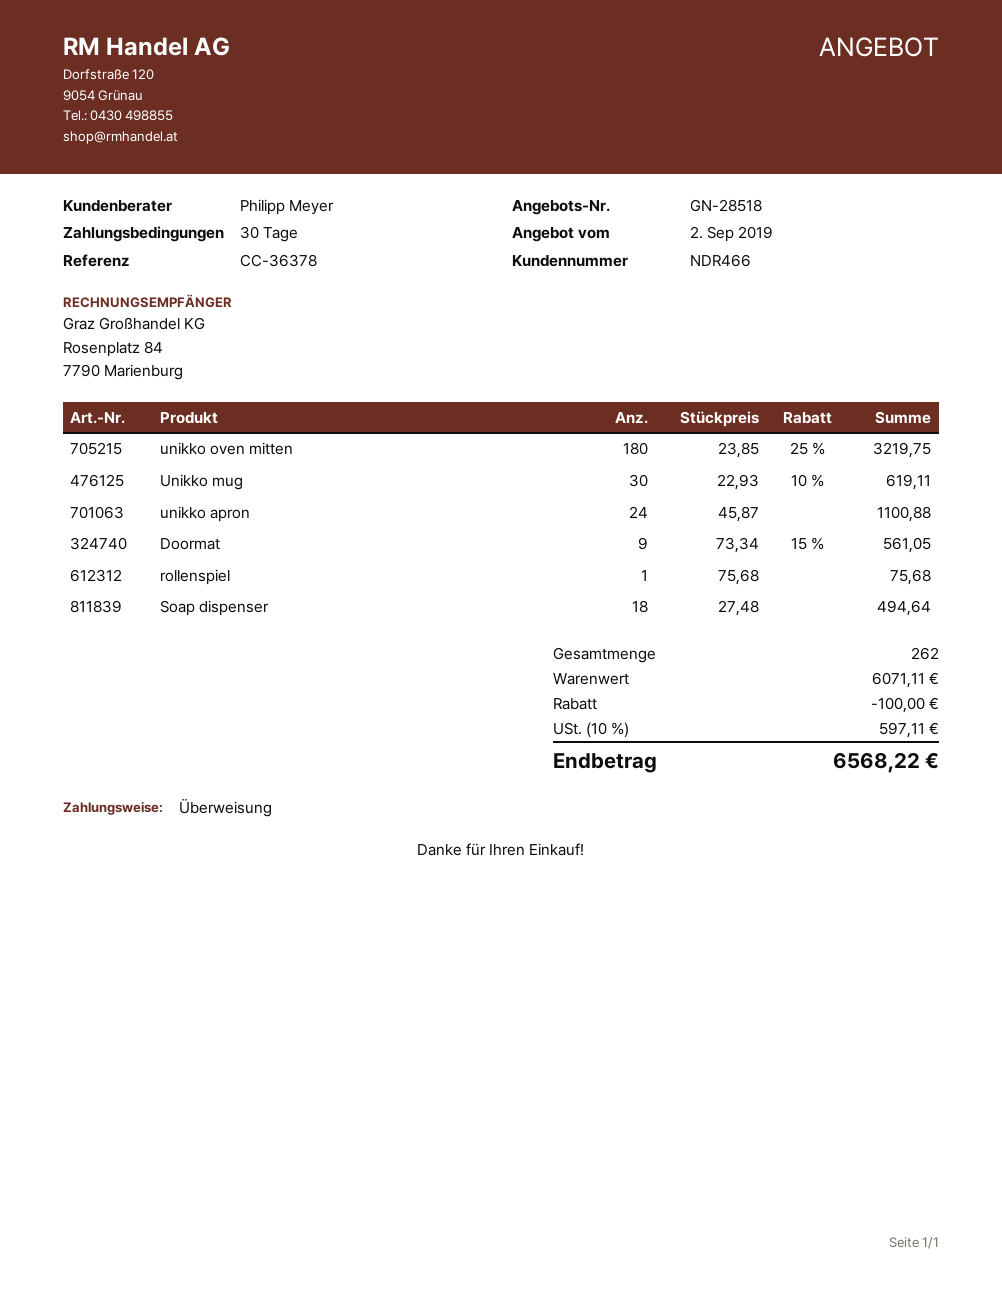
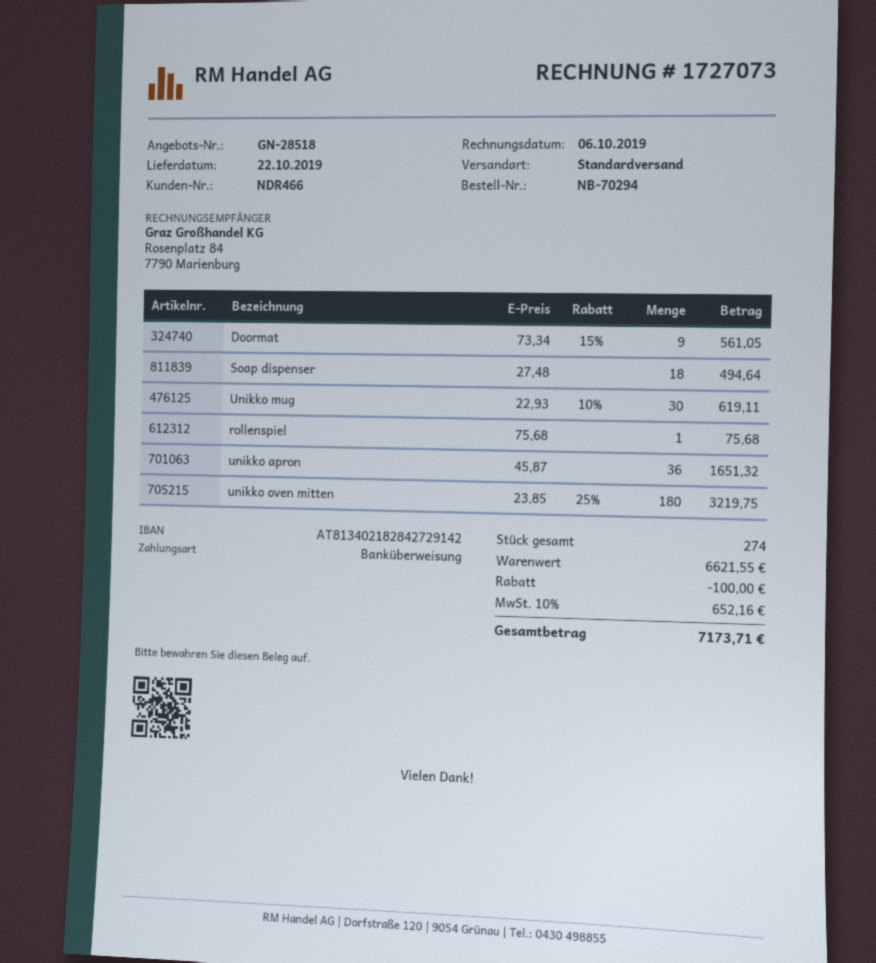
unikko apron: 24 x 45.87 = 1100.88 -> 36 x 45.87 = 1651.32
total quantity: 262 -> 274
subtotal: 6071.11 -> 6621.55
tax: 10% = 597.11 -> 10% = 652.16
total: 6568.22 -> 7173.71

